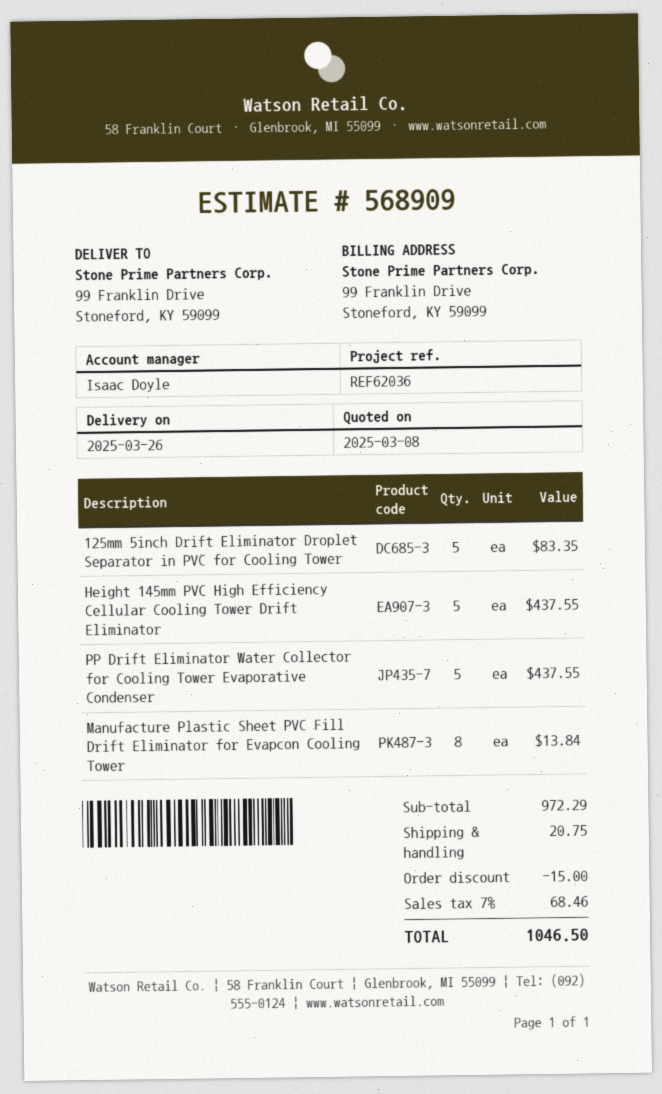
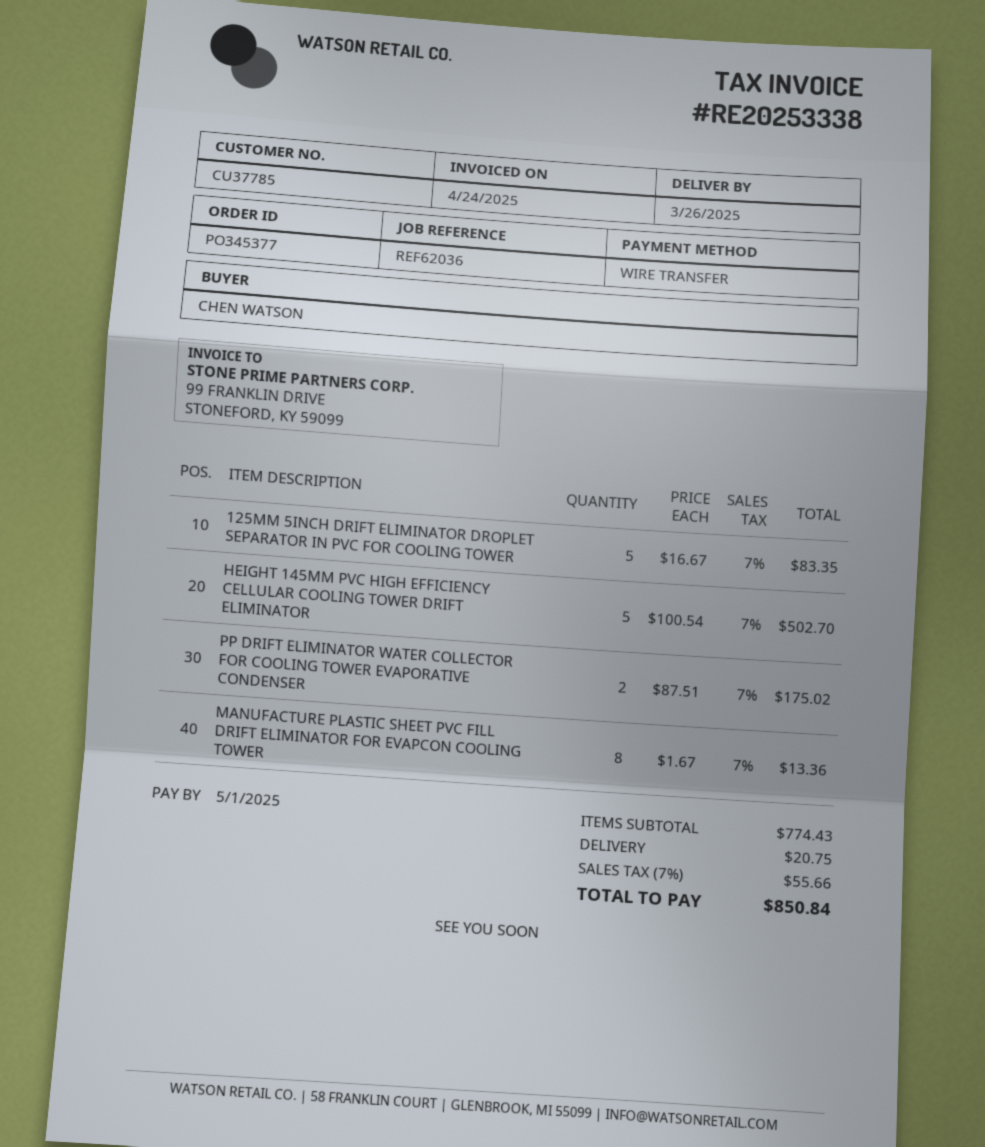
Height 145mm PVC High Efficiency Cellular Cooling Tower Drift Eliminator: 5 for 437.55 -> 5 for 502.70
PP Drift Eliminator Water Collector for Cooling Tower Evaporative Condenser: 5 for 437.55 -> 2 for 175.02
Manufacture Plastic Sheet PVC Fill Drift Eliminator for Evapcon Cooling Tower: 8 for 13.84 -> 8 for 13.36
subtotal: 972.29 -> 774.43
discount: 15.00 -> none
tax: 7% = 68.46 -> 7% = 55.66
total: 1046.50 -> 850.84

